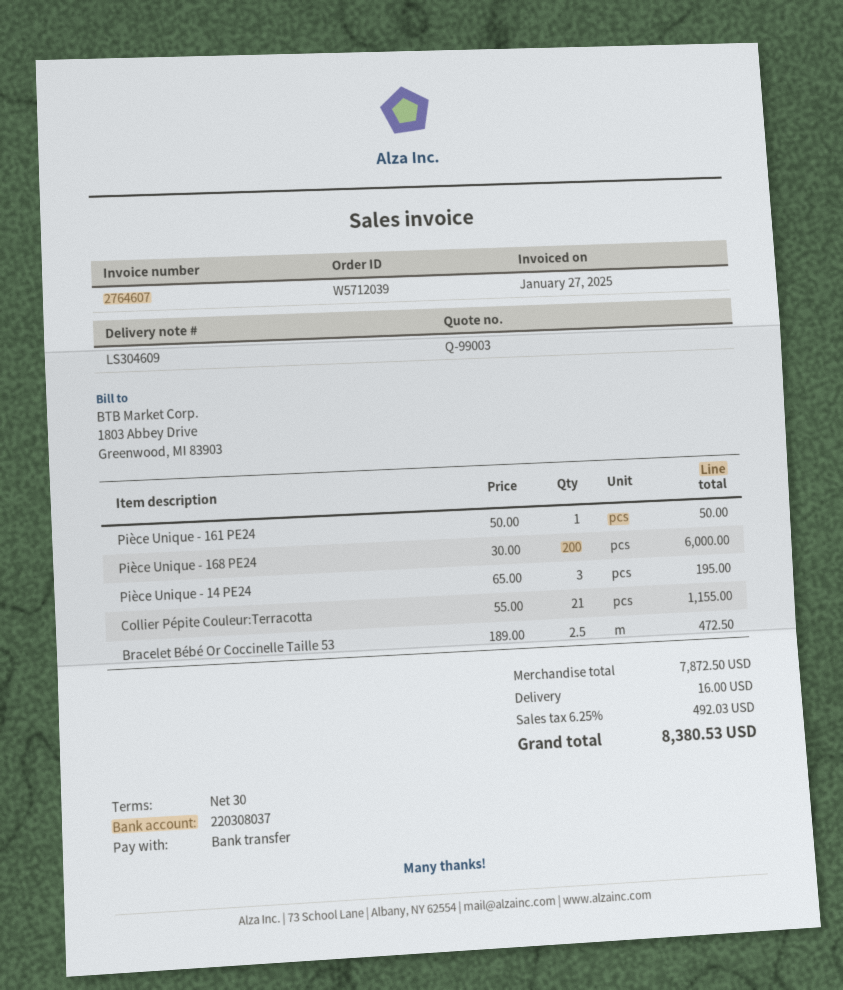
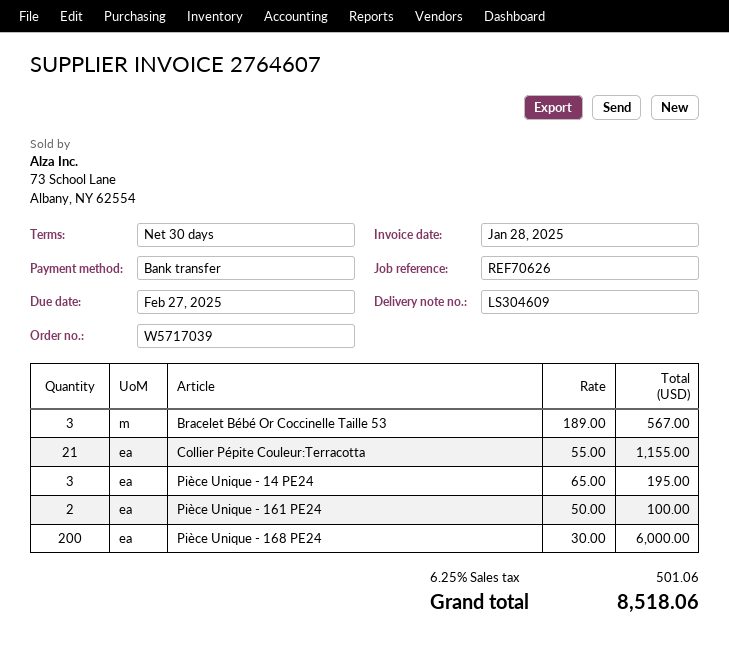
order number: W5712039 -> W5717039
invoice date: 2025-01-27 -> 2025-01-28
Pièce Unique - 161 PE24: 1 x 50.00 = 50.00 -> 2 x 50.00 = 100.00
Bracelet Bébé Or Coccinelle Taille 53: 2.5 x 189.00 = 472.50 -> 3 x 189.00 = 567.00
shipping: 16.00 -> none
tax: 6.25% = 492.03 -> 6.25% = 501.06
total: 8380.53 -> 8518.06

